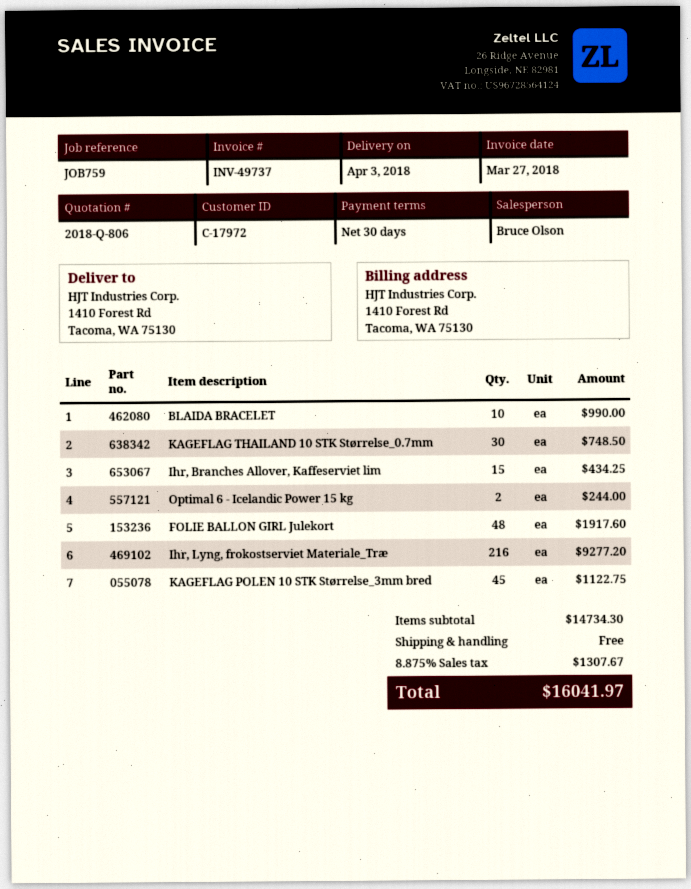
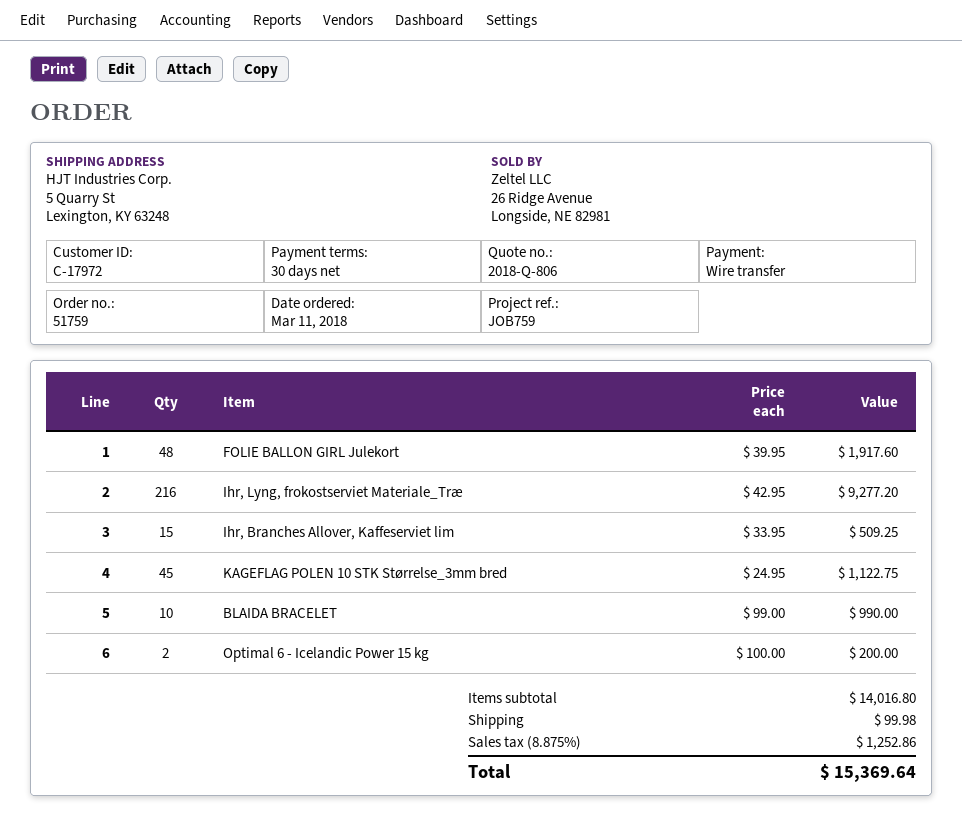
ship to: 1410 Forest Rd, Tacoma, WA 75130 -> 5 Quarry St, Lexington, KY 63248
KAGEFLAG THAILAND 10 STK Størrelse_0.7mm: 30 for 748.50 -> none
Ihr, Branches Allover, Kaffeserviet lim: 15 for 434.25 -> 15 for 509.25
Optimal 6 - Icelandic Power 15 kg: 2 for 244.00 -> 2 for 200.00
subtotal: 14734.30 -> 14016.80
shipping: 0.00 -> 99.98
tax: 8.875% = 1307.67 -> 8.875% = 1252.86
total: 16041.97 -> 15369.64

